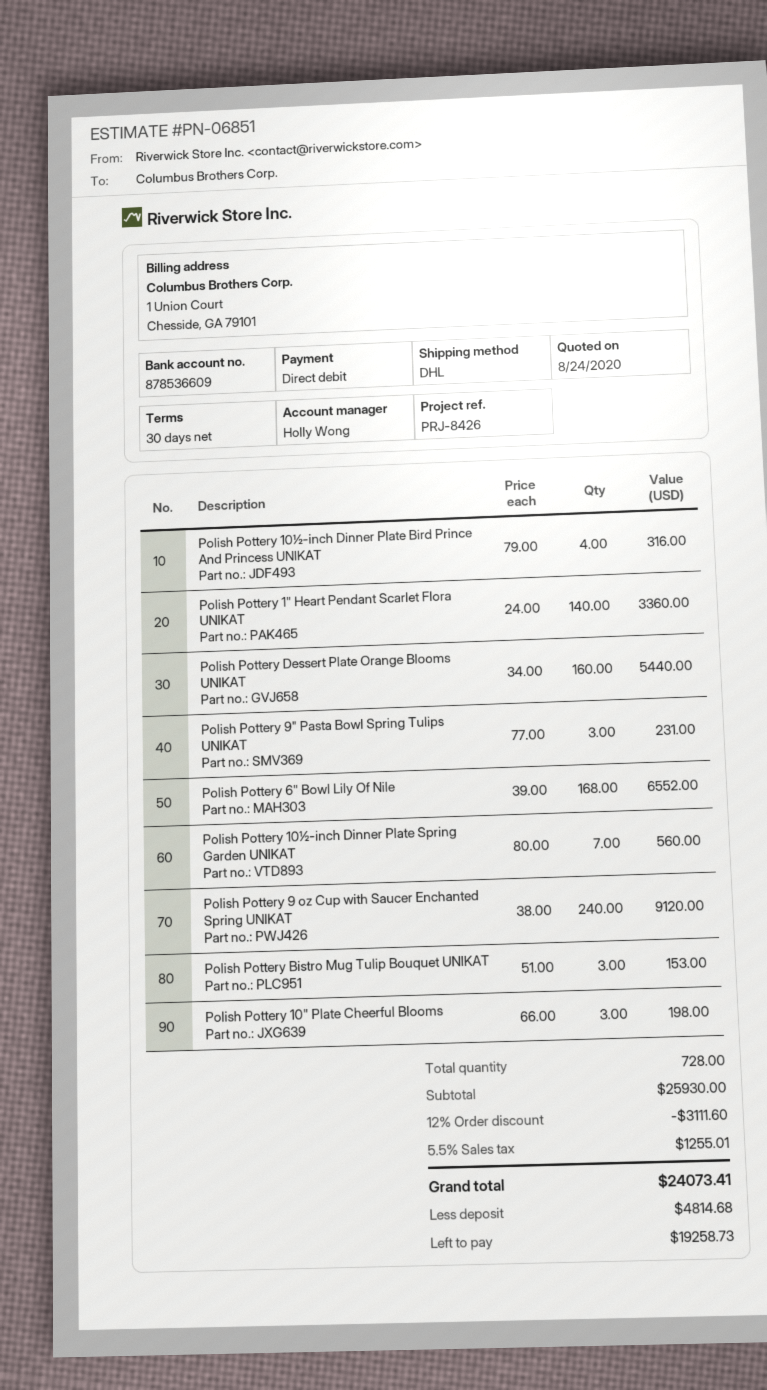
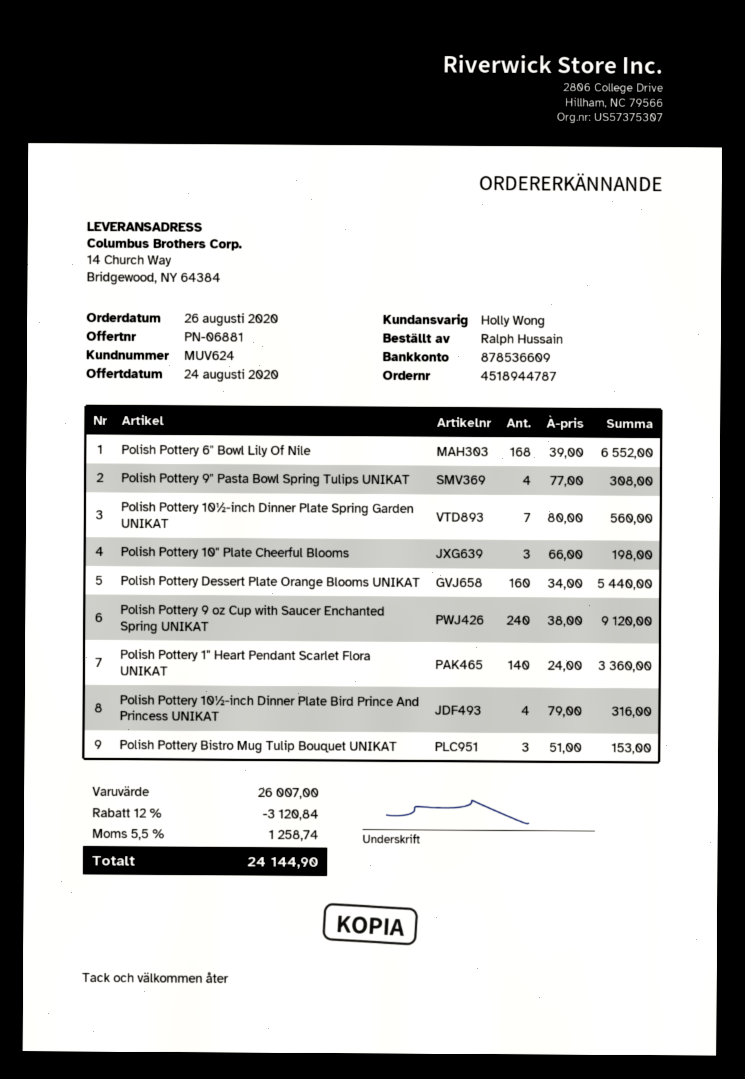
quote number: PN-06851 -> PN-06881
Polish Pottery 9" Pasta Bowl Spring Tulips UNIKAT: 3 x 77.00 = 231.00 -> 4 x 77.00 = 308.00
subtotal: 25930.00 -> 26007.00
discount: 12% = 3111.60 -> 12% = 3120.84
tax: 5.5% = 1255.01 -> 5.5% = 1258.74
total: 24073.41 -> 24144.90

